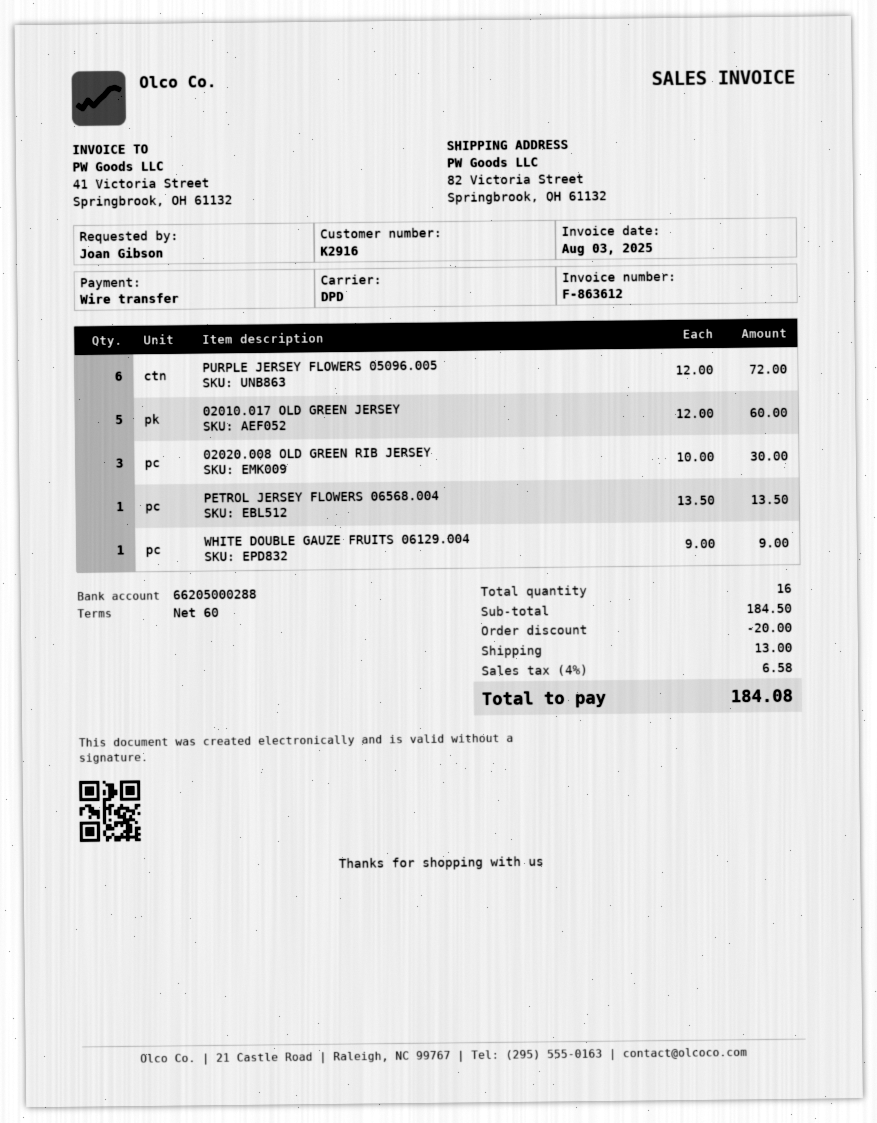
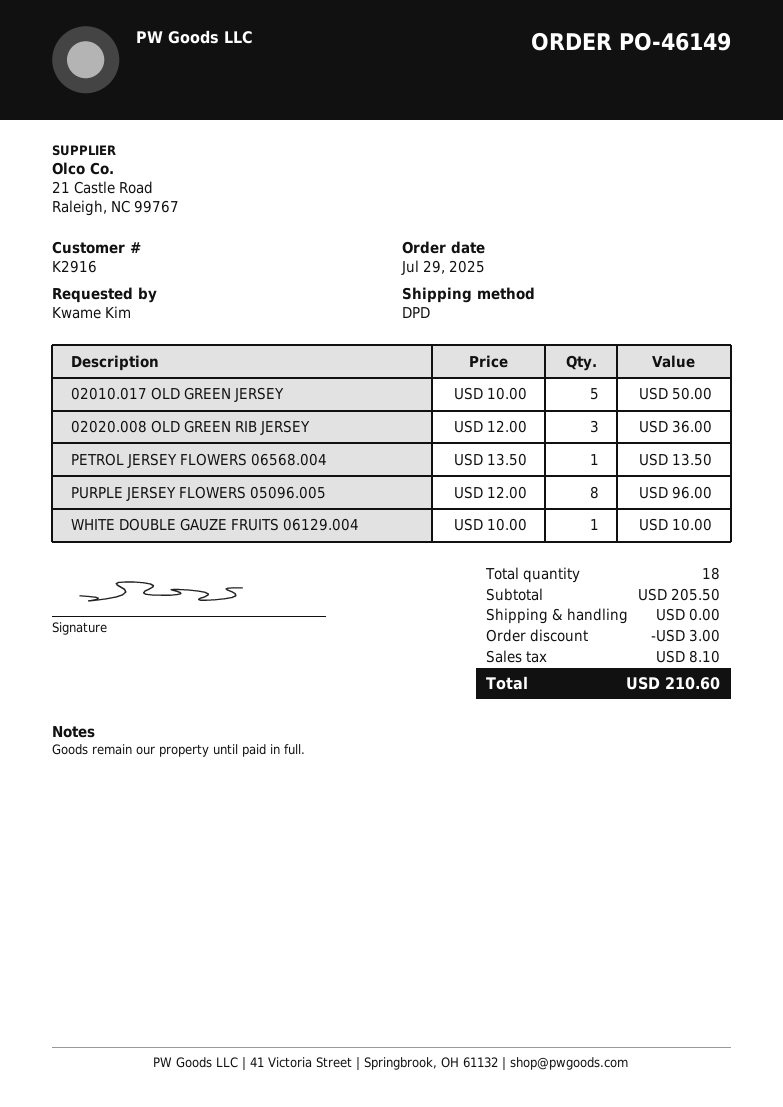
ordered by: Joan Gibson -> Kwame Kim
PURPLE JERSEY FLOWERS 05096.005: 6 x 12.00 = 72.00 -> 8 x 12.00 = 96.00
02010.017 OLD GREEN JERSEY: 5 x 12.00 = 60.00 -> 5 x 10.00 = 50.00
02020.008 OLD GREEN RIB JERSEY: 3 x 10.00 = 30.00 -> 3 x 12.00 = 36.00
WHITE DOUBLE GAUZE FRUITS 06129.004: 1 x 9.00 = 9.00 -> 1 x 10.00 = 10.00
total quantity: 16 -> 18
subtotal: 184.50 -> 205.50
discount: 20.00 -> 3.00
shipping: 13.00 -> 0.00
tax: 6.58 -> 8.10
total: 184.08 -> 210.60

